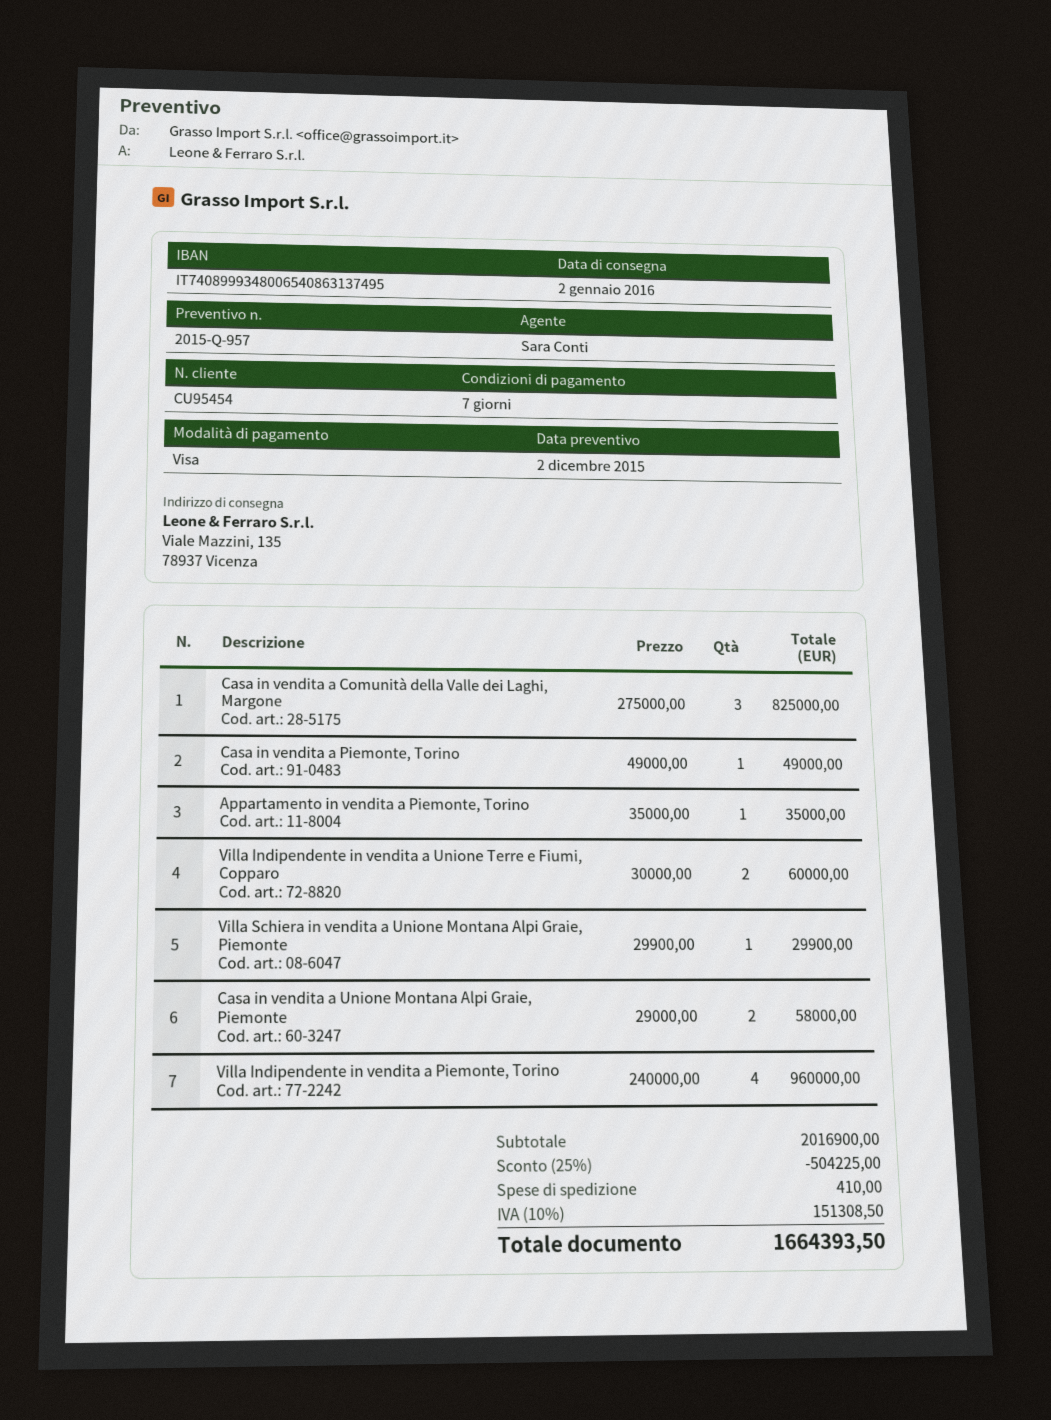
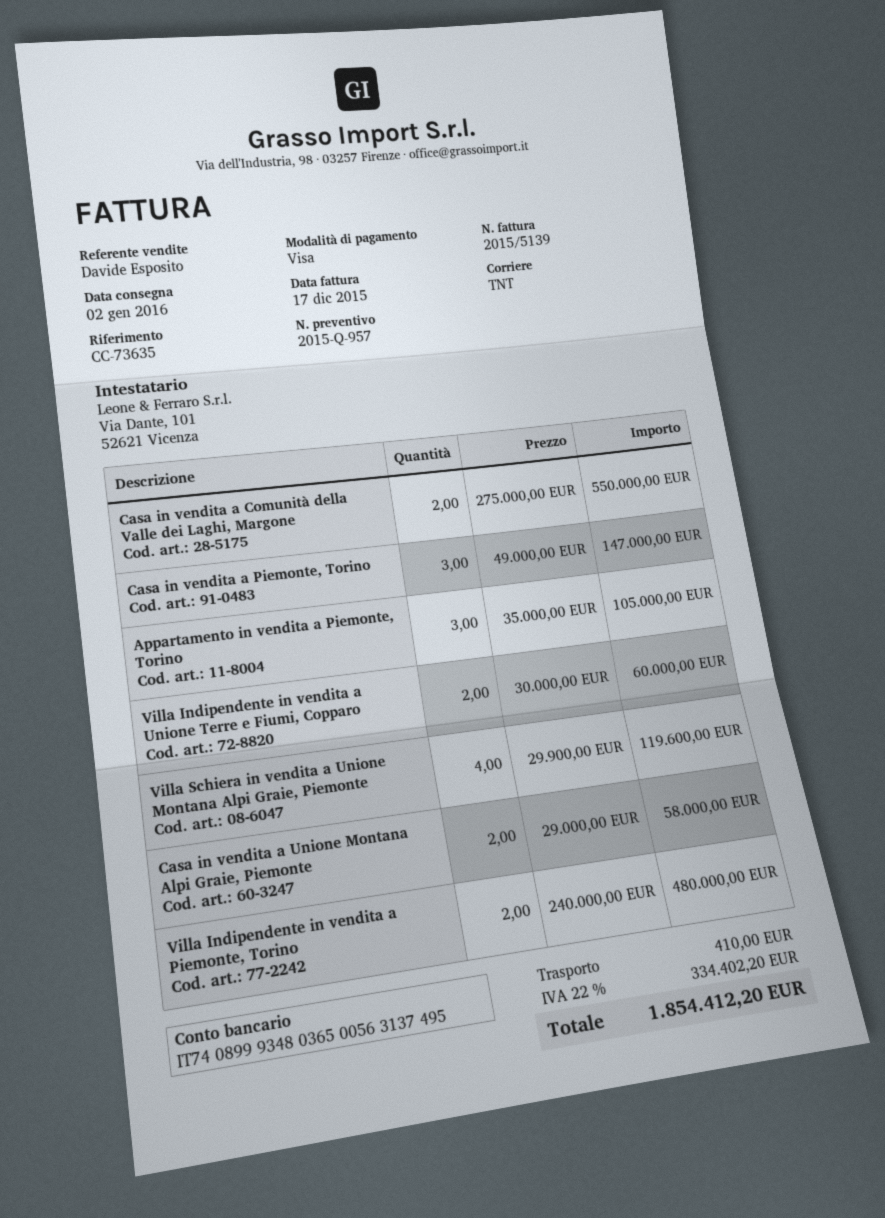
sales rep: Sara Conti -> Davide Esposito
bank account: IT7408999348006540863137495 -> IT7408999348036500563137495
Casa in vendita a Comunità della Valle dei Laghi, Margone: 3 x 275000.00 = 825000.00 -> 2 x 275000.00 = 550000.00
Casa in vendita a Piemonte, Torino: 1 x 49000.00 = 49000.00 -> 3 x 49000.00 = 147000.00
Appartamento in vendita a Piemonte, Torino: 1 x 35000.00 = 35000.00 -> 3 x 35000.00 = 105000.00
Villa Schiera in vendita a Unione Montana Alpi Graie, Piemonte: 1 x 29900.00 = 29900.00 -> 4 x 29900.00 = 119600.00
Villa Indipendente in vendita a Piemonte, Torino: 4 x 240000.00 = 960000.00 -> 2 x 240000.00 = 480000.00
discount: 25% = 504225.00 -> none
tax: 10% = 151308.50 -> 22% = 334402.20
total: 1664393.50 -> 1854412.20

